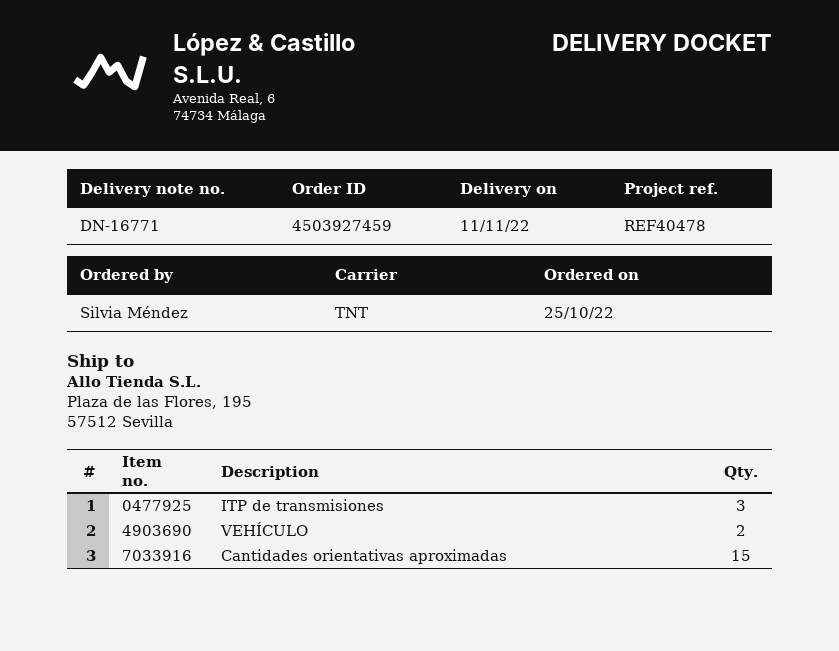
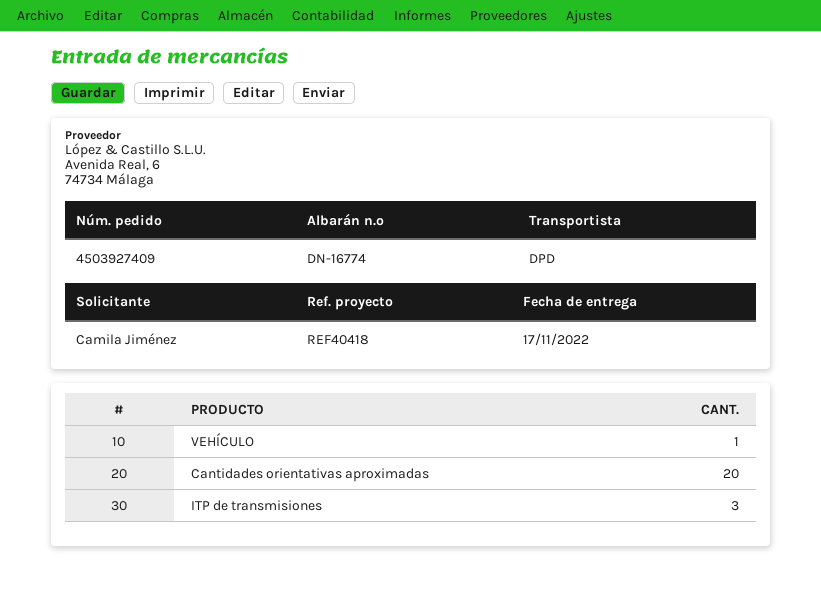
order number: 4503927459 -> 4503927409
delivery note number: DN-16771 -> DN-16774
delivery date: 2022-11-11 -> 2022-11-17
reference: REF40478 -> REF40418
ordered by: Silvia Méndez -> Camila Jiménez
shipping method: TNT -> DPD
VEHÍCULO: 2 -> 1
Cantidades orientativas aproximadas: 15 -> 20

